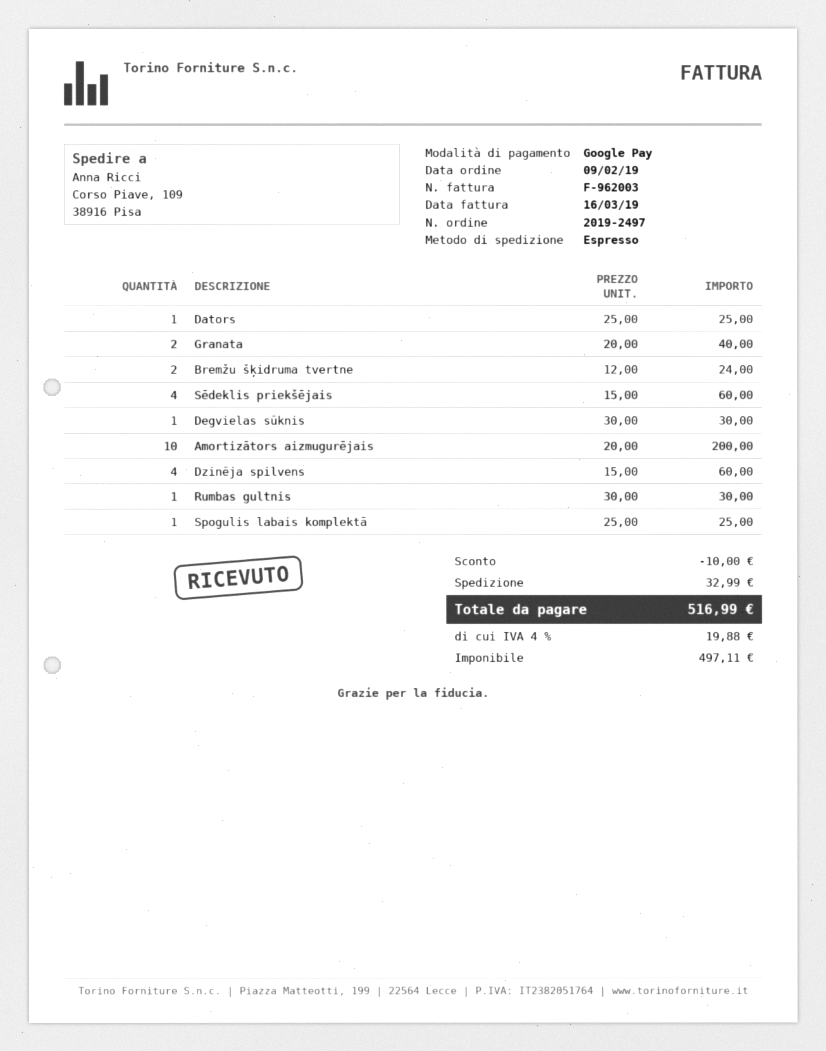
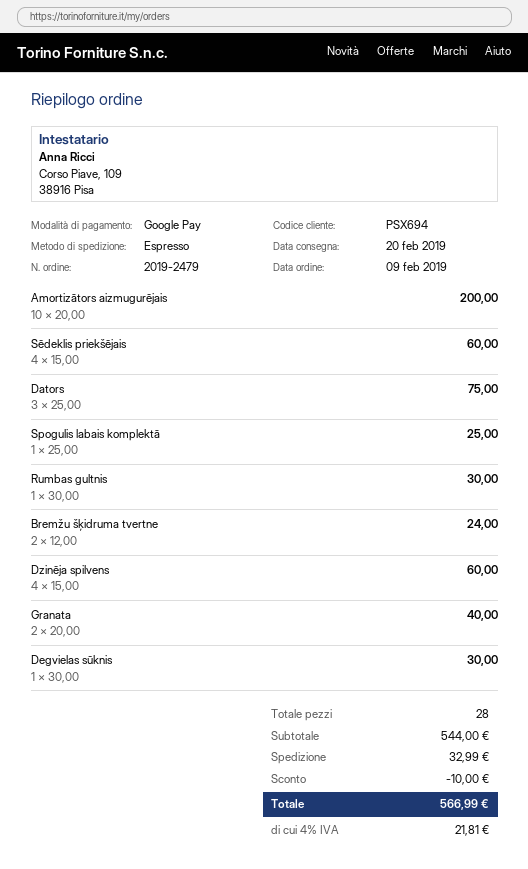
order number: 2019-2497 -> 2019-2479
Dators: 1 x 25.00 = 25.00 -> 3 x 25.00 = 75.00
tax: 4% = 19.88 -> 4% = 21.81
total: 516.99 -> 566.99

